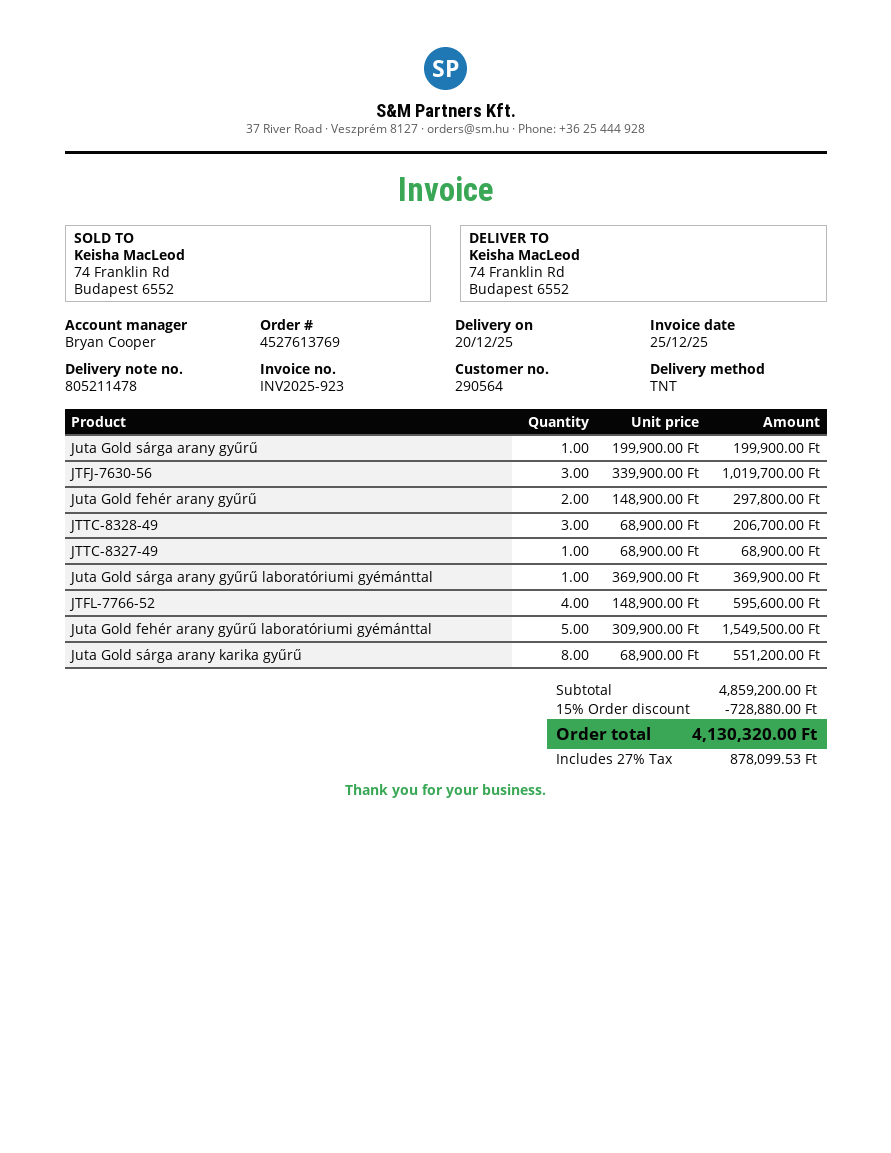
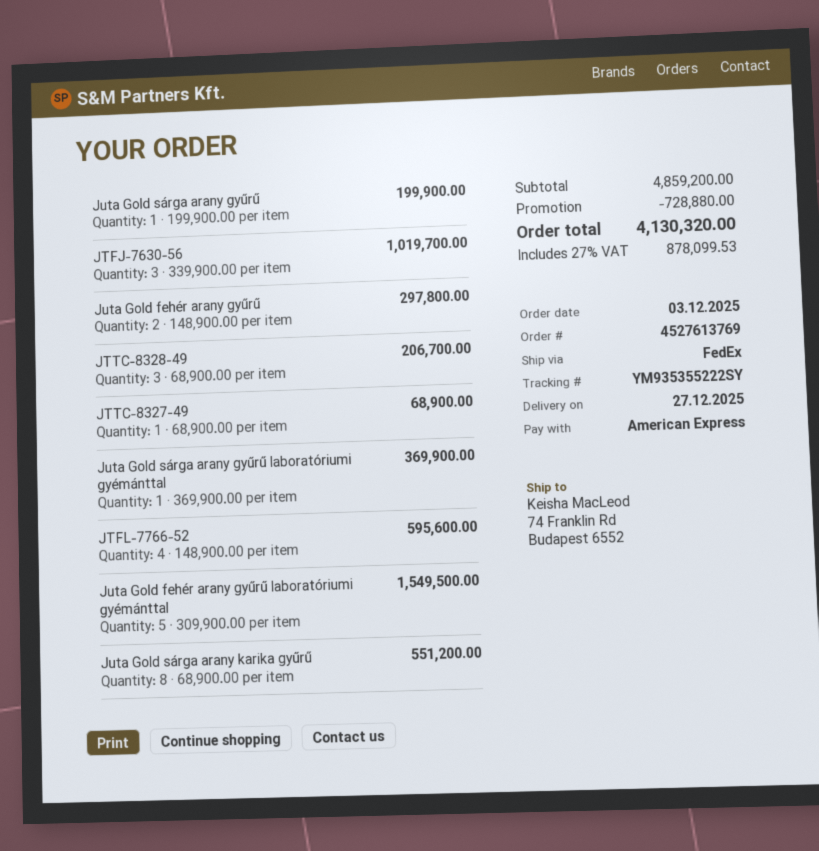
delivery date: 2025-12-20 -> 2025-12-27
shipping method: TNT -> FedEx

